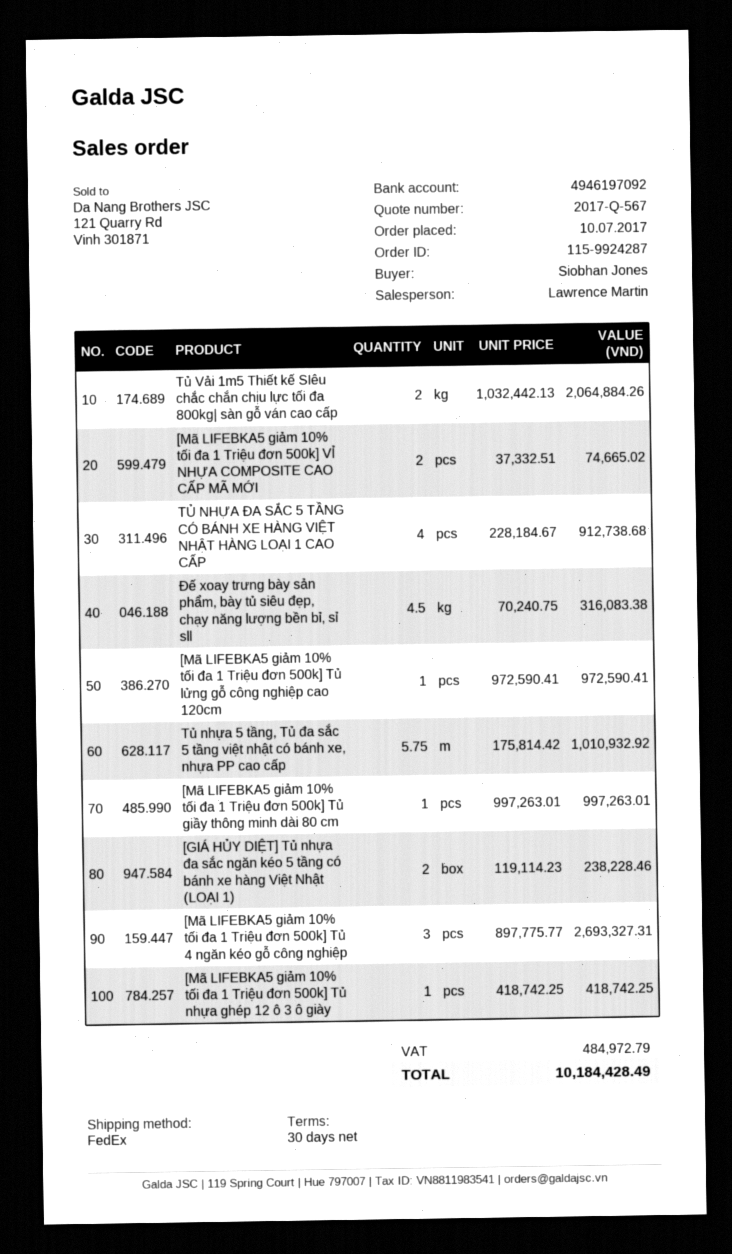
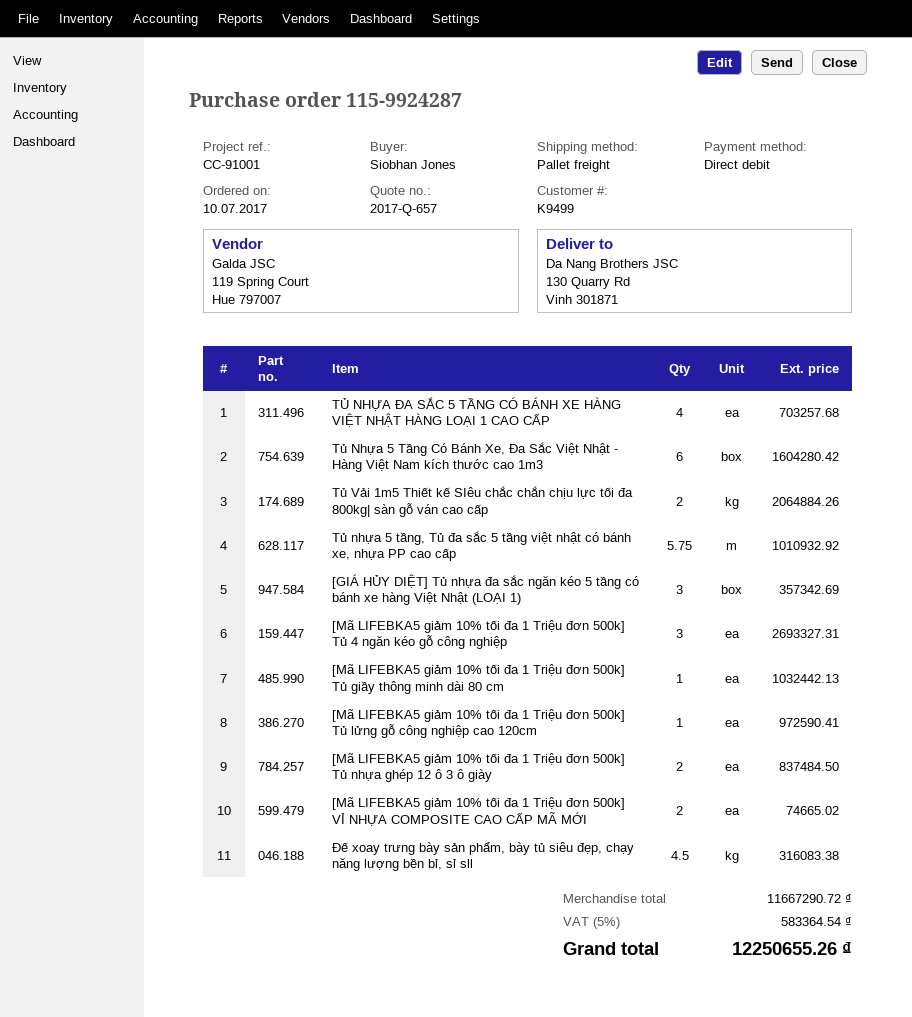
quote number: 2017-Q-567 -> 2017-Q-657
shipping method: FedEx -> pallet freight
TỦ NHỰA ĐA SẮC 5 TẦNG CÓ BÁNH XE HÀNG VIỆT NHẬT HÀNG LOẠI 1 CAO CẤP: 4 for 912738.68 -> 4 for 703257.68
[Mã LIFEBKA5 giảm 10% tối đa 1 Triệu đơn 500k] Tủ giầy thông minh dài 80 cm: 1 for 997263.01 -> 1 for 1032442.13
[GIÁ HỦY DIỆT] Tủ nhựa đa sắc ngăn kéo 5 tầng có bánh xe hàng Việt Nhật (LOẠI 1): 2 for 238228.46 -> 3 for 357342.69
[Mã LIFEBKA5 giảm 10% tối đa 1 Triệu đơn 500k] Tủ nhựa ghép 12 ô 3 ô giày: 1 for 418742.25 -> 2 for 837484.50
Tủ Nhựa 5 Tầng Có Bánh Xe, Đa Sắc Việt Nhật - Hàng Việt Nam kích thước cao 1m3: none -> 6 for 1604280.42
tax: 484972.79 -> 583364.54
total: 10184428.49 -> 12250655.26

